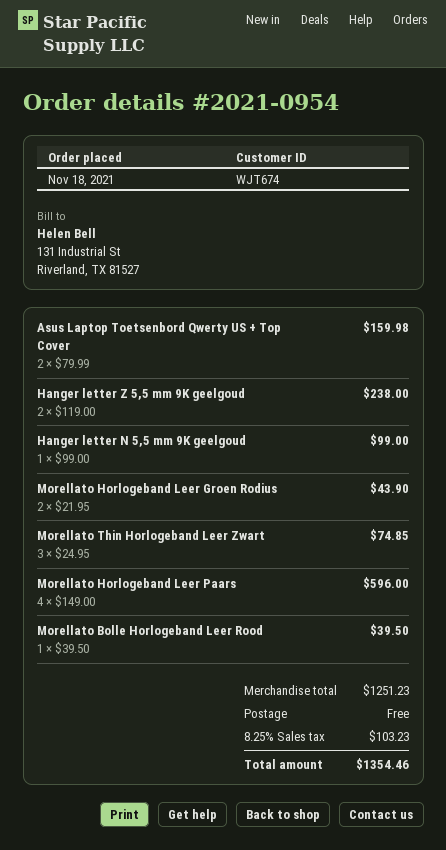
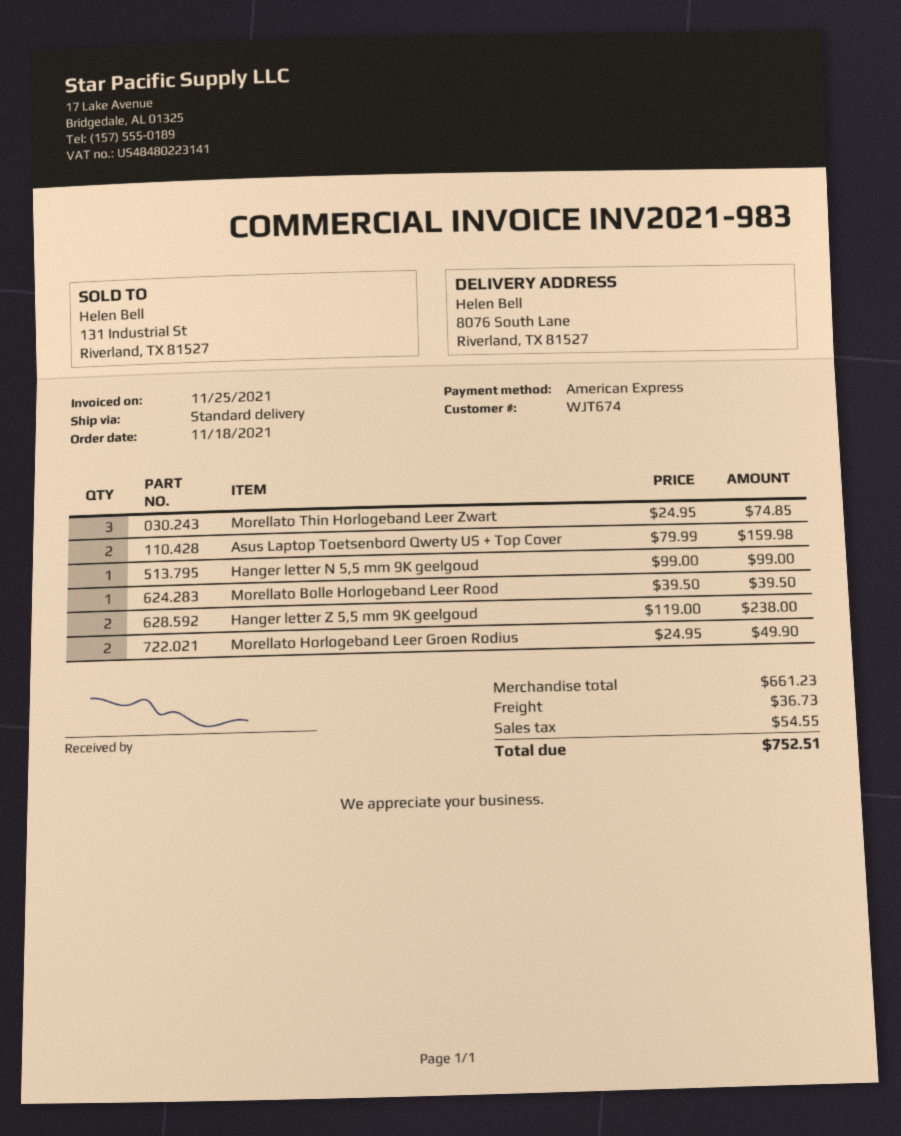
Morellato Horlogeband Leer Groen Rodius: 2 x 21.95 = 43.90 -> 2 x 24.95 = 49.90
Morellato Horlogeband Leer Paars: 4 x 149.00 = 596.00 -> none
subtotal: 1251.23 -> 661.23
shipping: 0.00 -> 36.73
tax: 103.23 -> 54.55
total: 1354.46 -> 752.51

